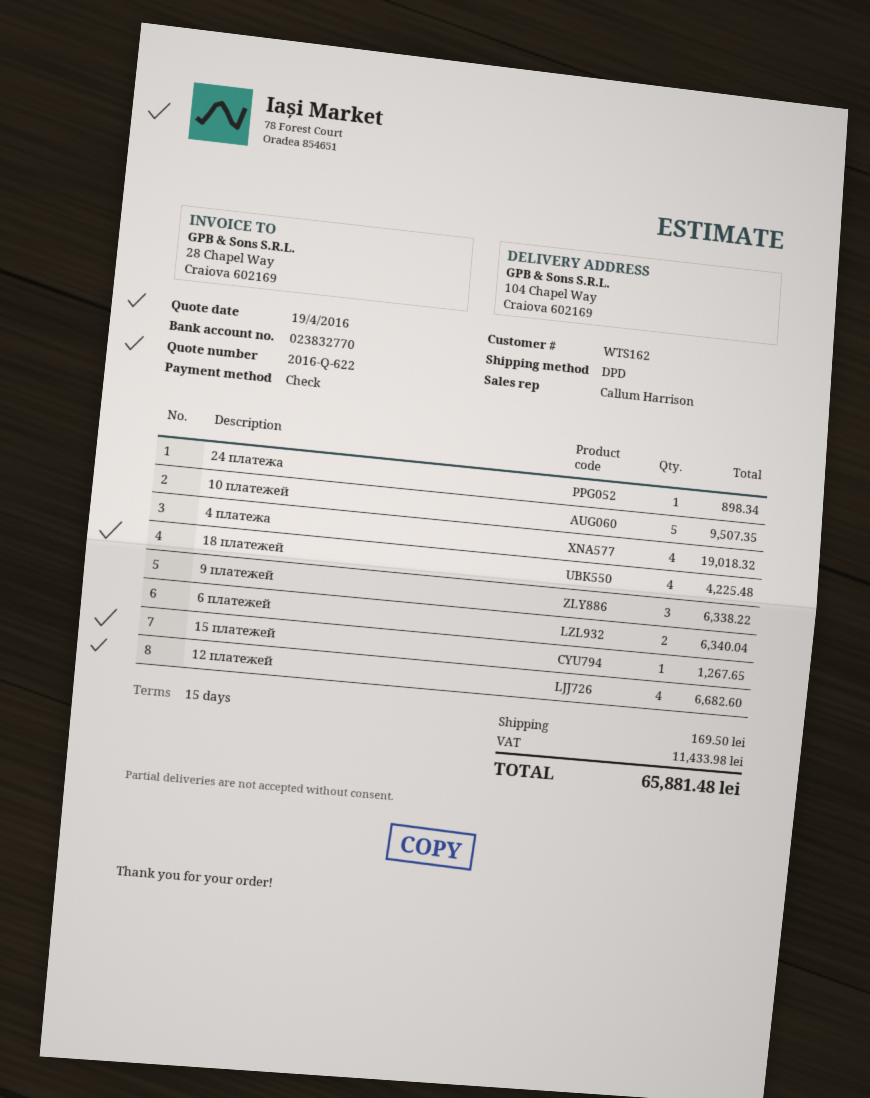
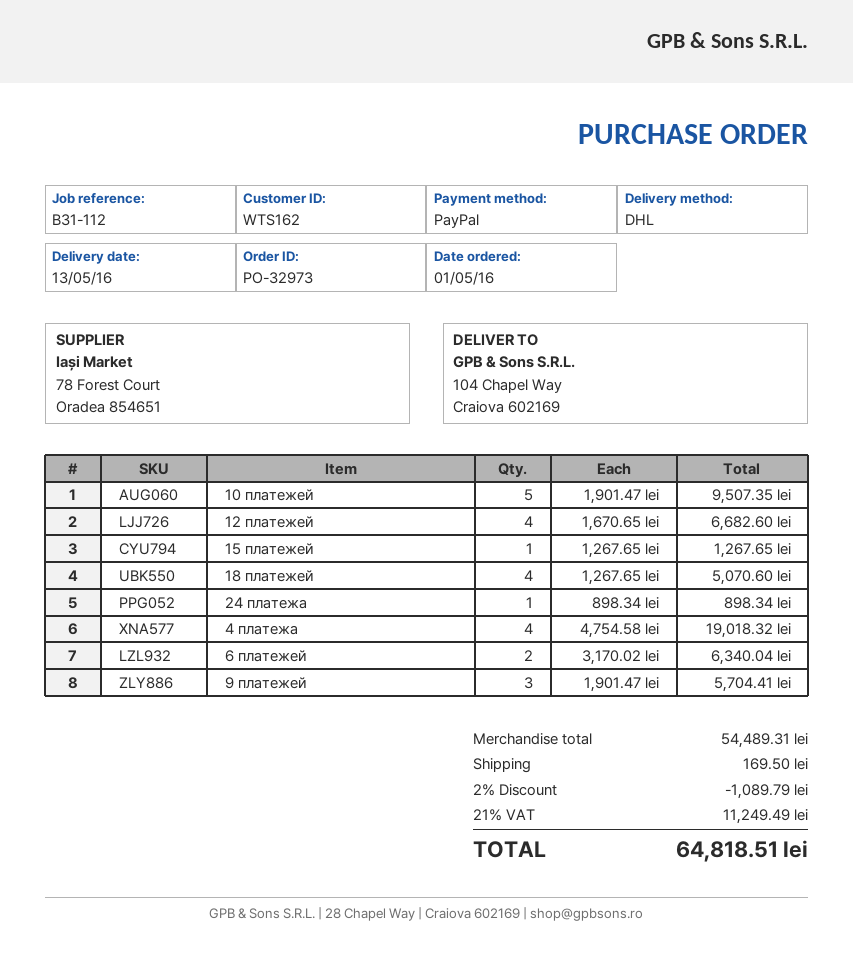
payment method: cheque -> PayPal
shipping method: DPD -> DHL
18 платежей: 4 for 4225.48 -> 4 for 5070.60
9 платежей: 3 for 6338.22 -> 3 for 5704.41
discount: none -> 2% = 1089.79
tax: 11433.98 -> 11249.49
total: 65881.48 -> 64818.51

